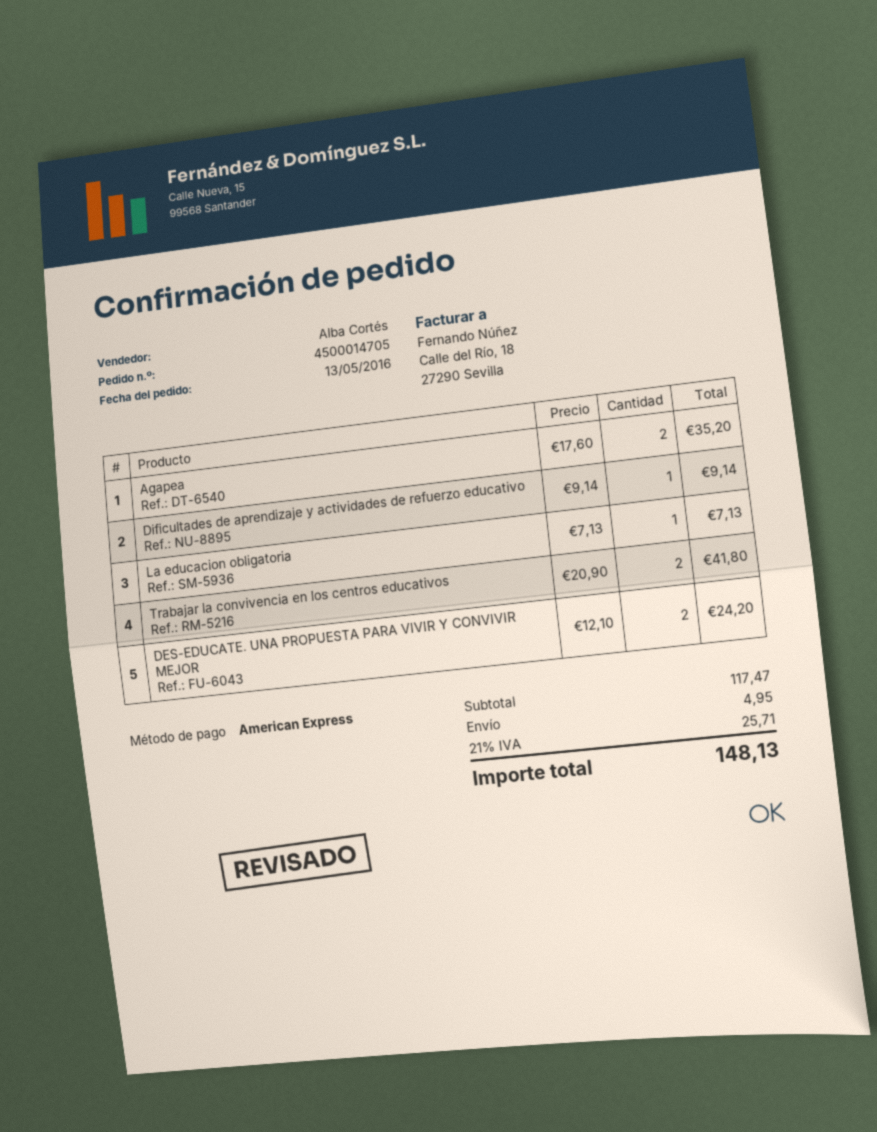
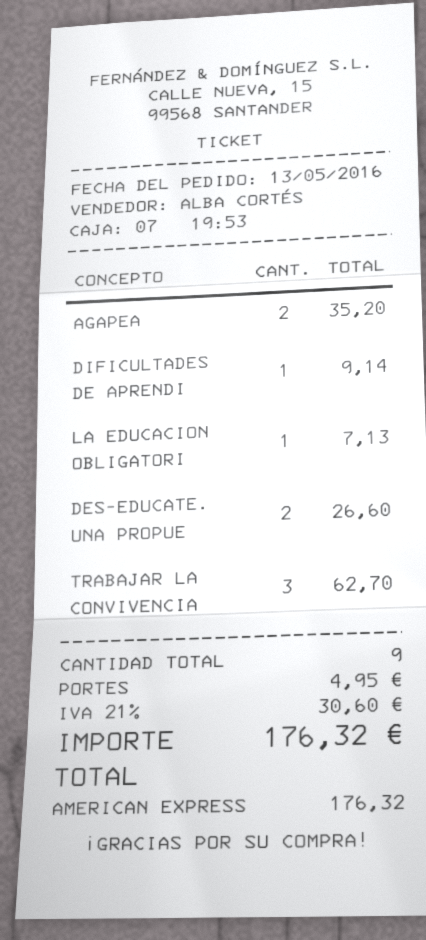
Trabajar la convivencia en los centros educativos: 2 for 41.80 -> 3 for 62.70
DES-EDUCATE. UNA PROPUESTA PARA VIVIR Y CONVIVIR MEJOR: 2 for 24.20 -> 2 for 26.60
tax: 21% = 25.71 -> 21% = 30.60
total: 148.13 -> 176.32

